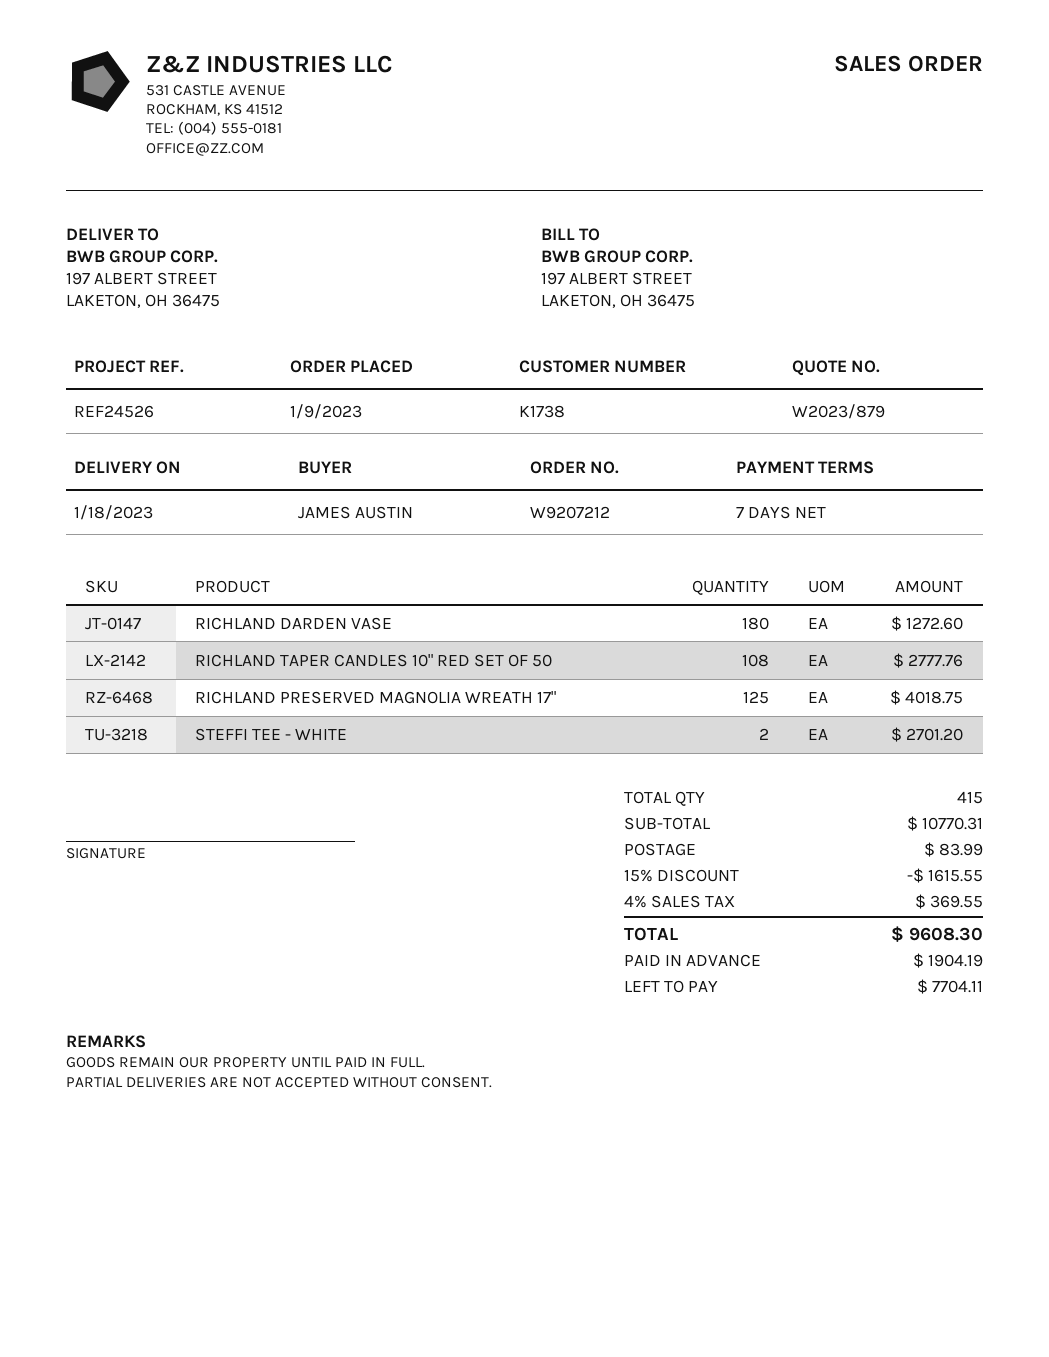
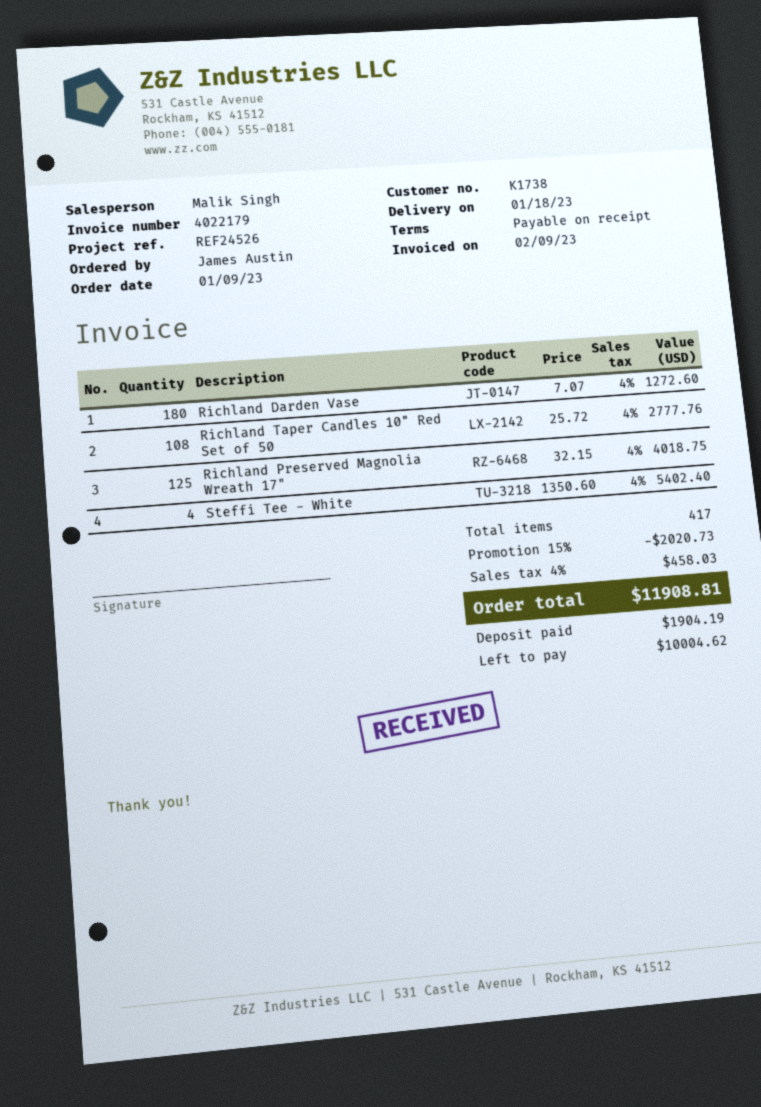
payment terms: 7 days -> on receipt
STEFFI TEE - WHITE: 2 for 2701.20 -> 4 for 5402.40
total quantity: 415 -> 417
discount: 15% = 1615.55 -> 15% = 2020.73
shipping: 83.99 -> none
tax: 4% = 369.55 -> 4% = 458.03
total: 9608.30 -> 11908.81
balance: 7704.11 -> 10004.62

